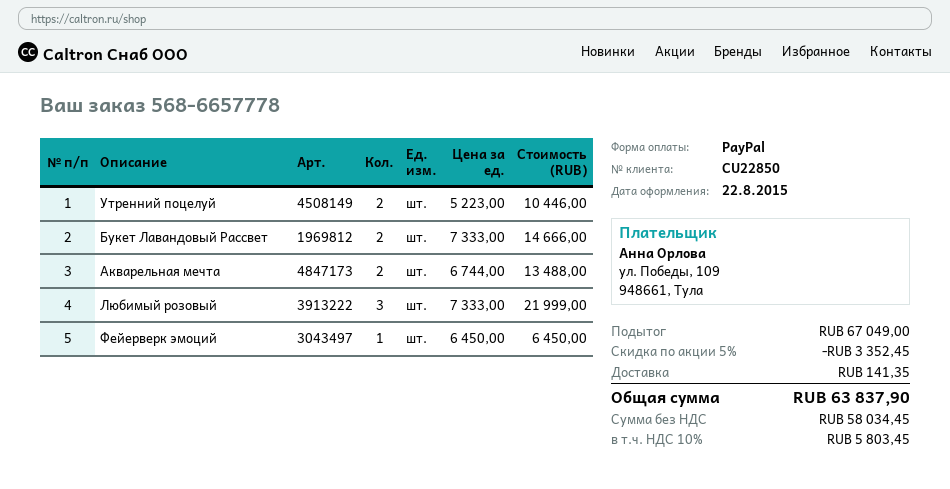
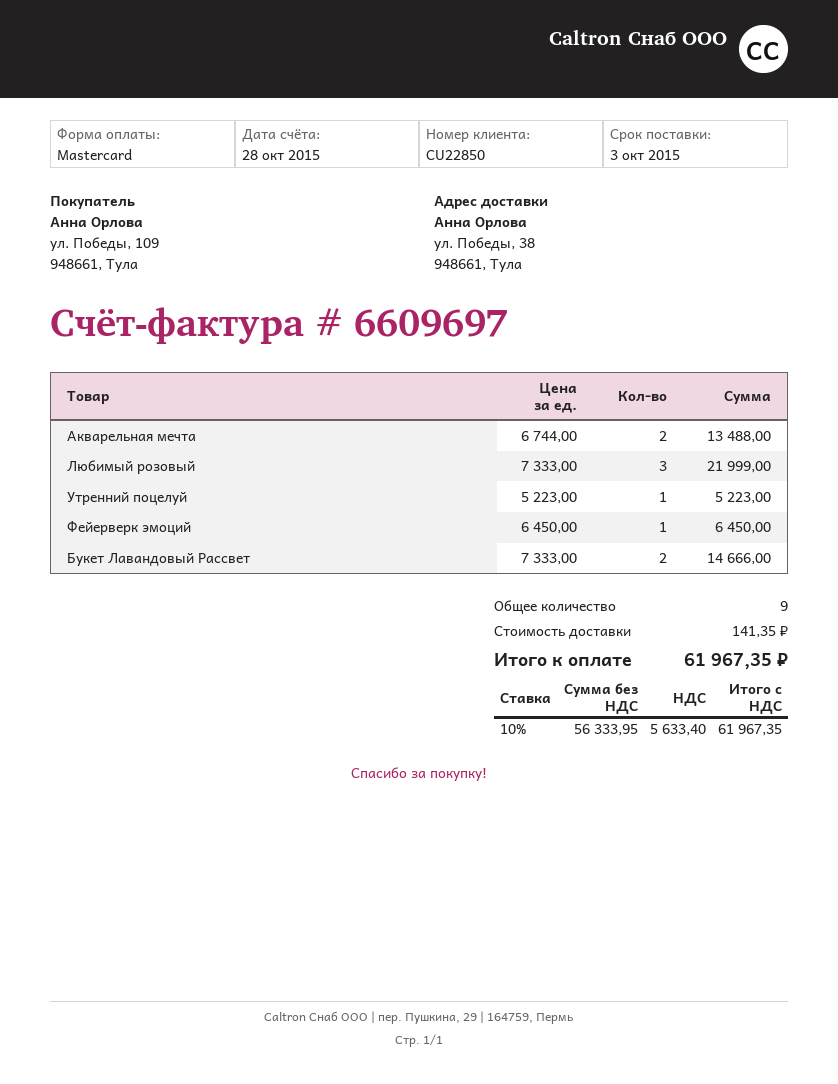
payment method: PayPal -> Mastercard
Утренний поцелуй: 2 x 5223.00 = 10446.00 -> 1 x 5223.00 = 5223.00
discount: 5% = 3352.45 -> none
net: 58034.45 -> 56333.95
tax: 10% = 5803.45 -> 10% = 5633.40
total: 63837.90 -> 61967.35

